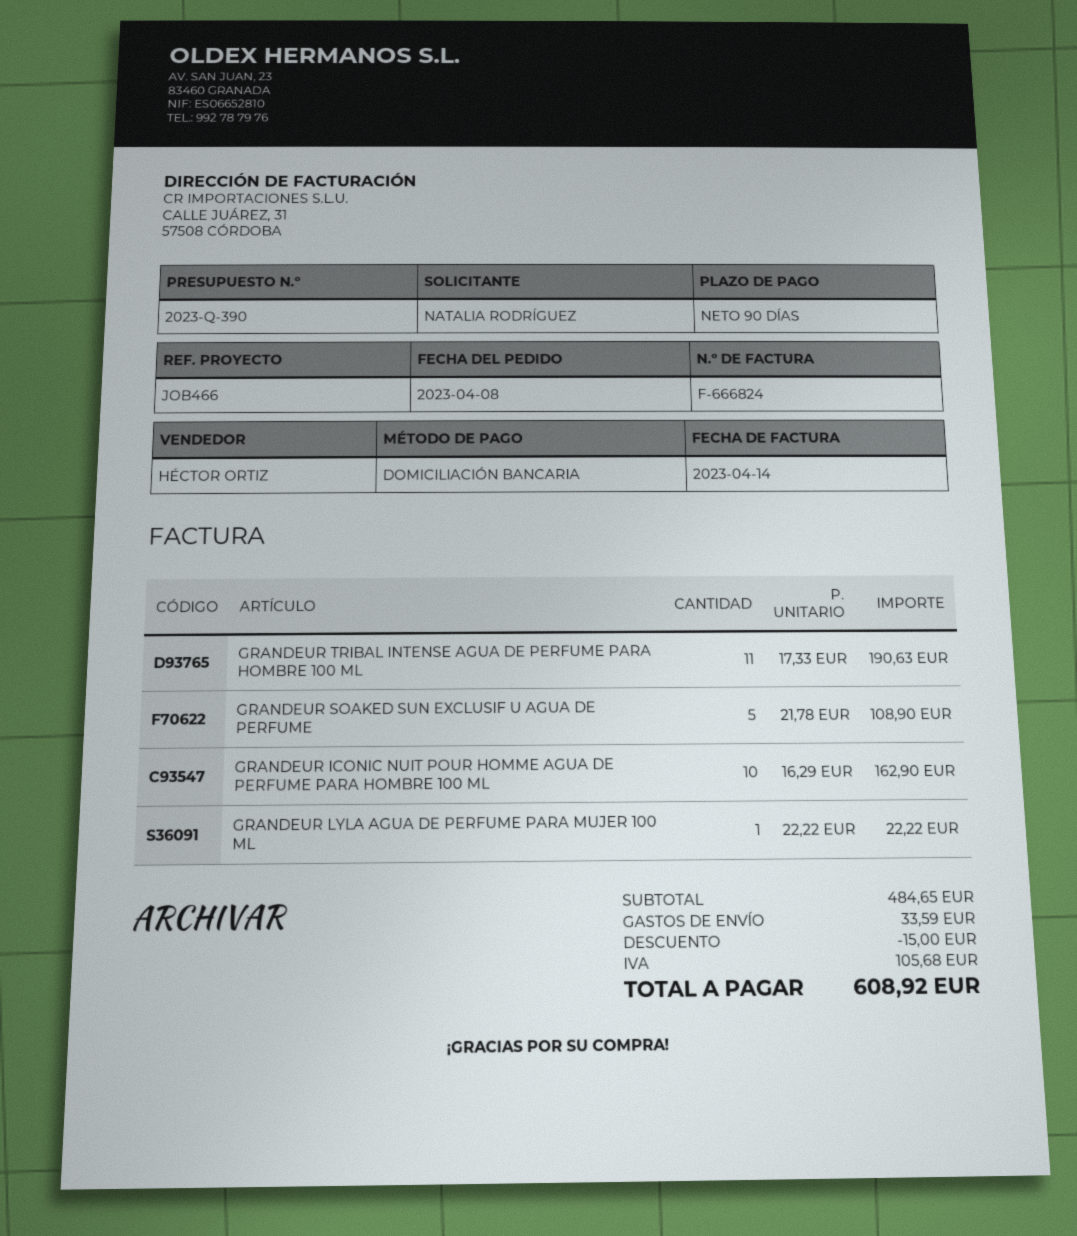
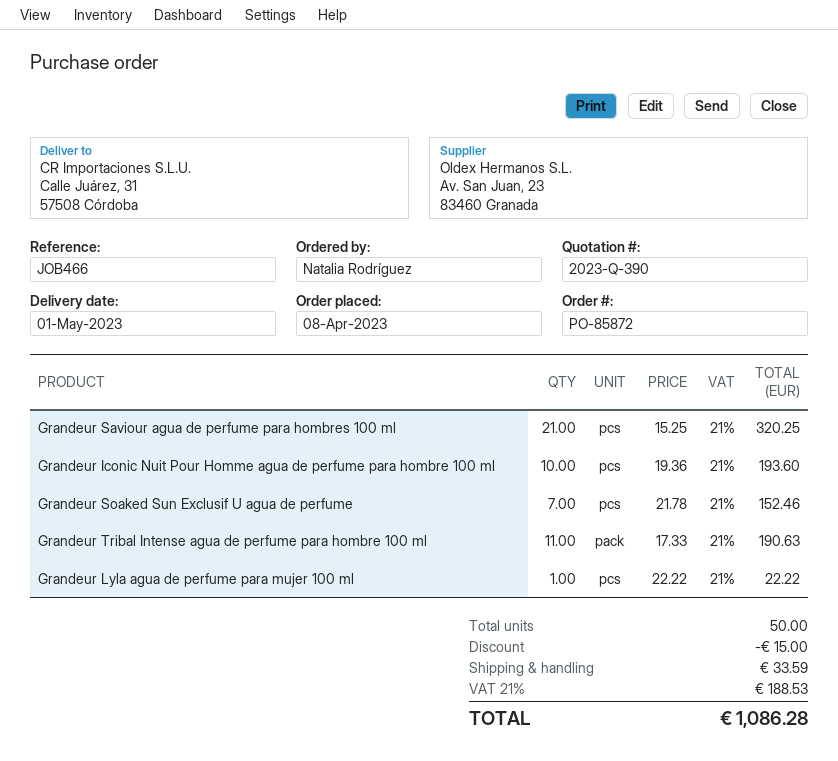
GRANDEUR SOAKED SUN EXCLUSIF U AGUA DE PERFUME: 5 x 21.78 = 108.90 -> 7 x 21.78 = 152.46
GRANDEUR ICONIC NUIT POUR HOMME AGUA DE PERFUME PARA HOMBRE 100 ML: 10 x 16.29 = 162.90 -> 10 x 19.36 = 193.60
Grandeur Saviour agua de perfume para hombres 100 ml: none -> 21 x 15.25 = 320.25
tax: 105.68 -> 188.53
total: 608.92 -> 1086.28

